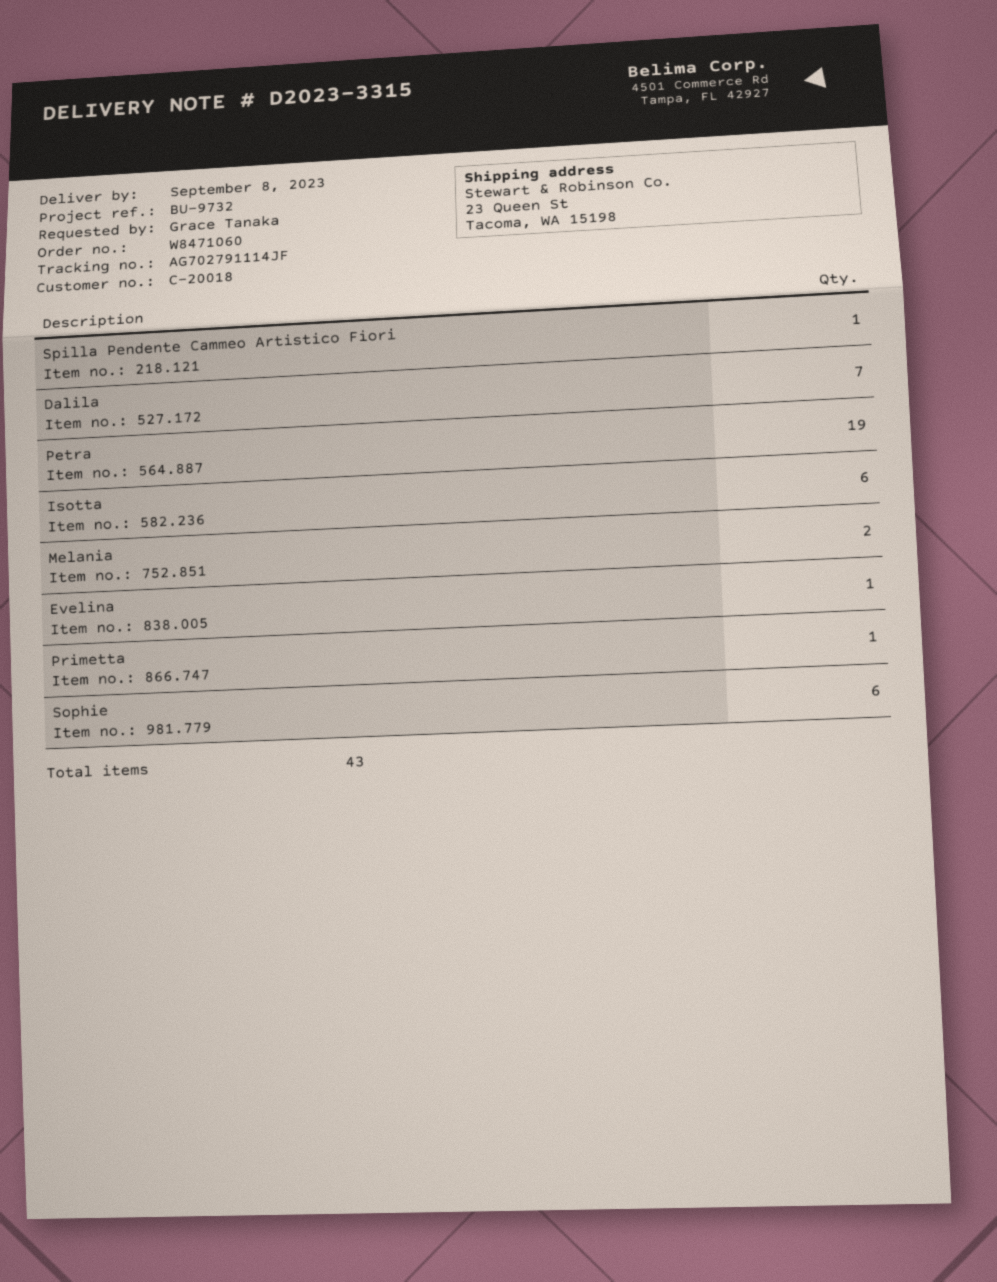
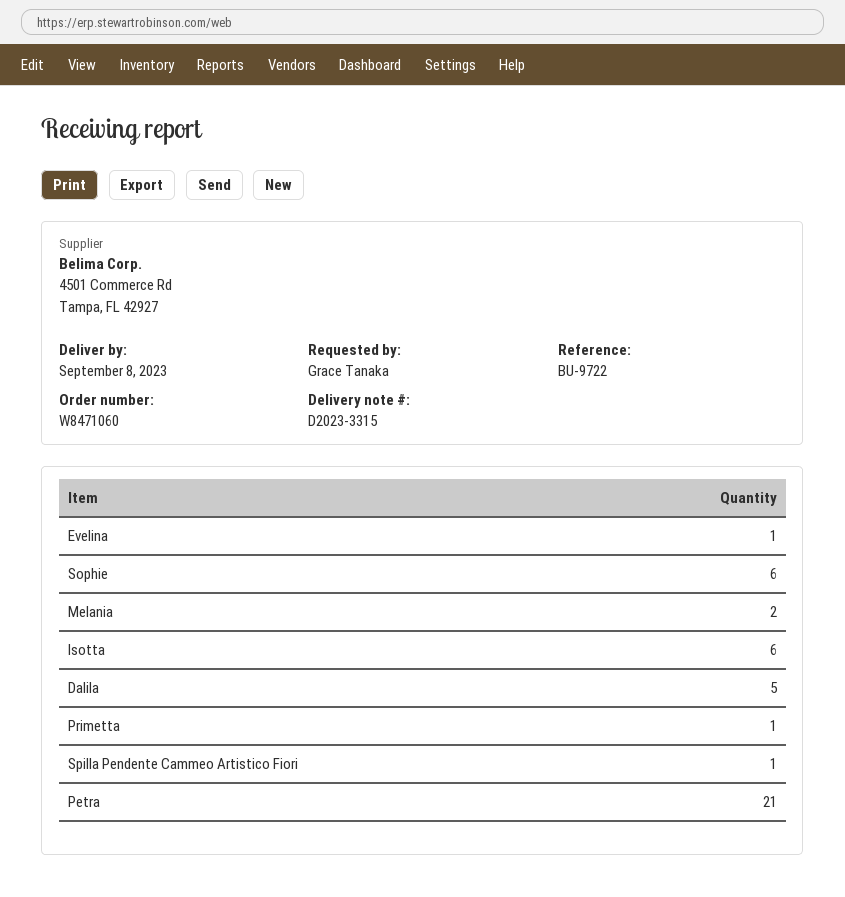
reference: BU-9732 -> BU-9722
Dalila: 7 -> 5
Petra: 19 -> 21

